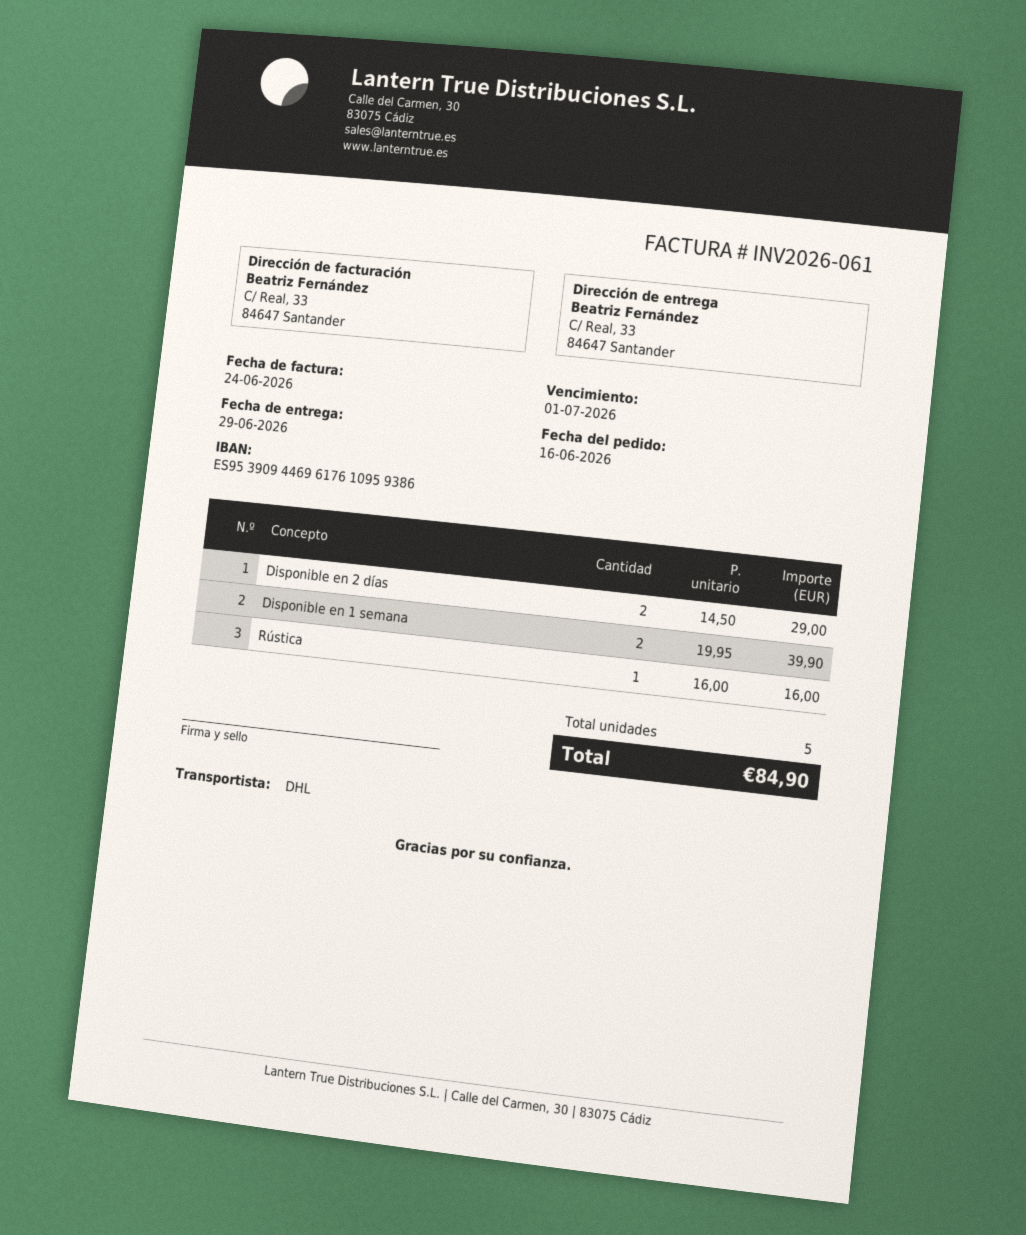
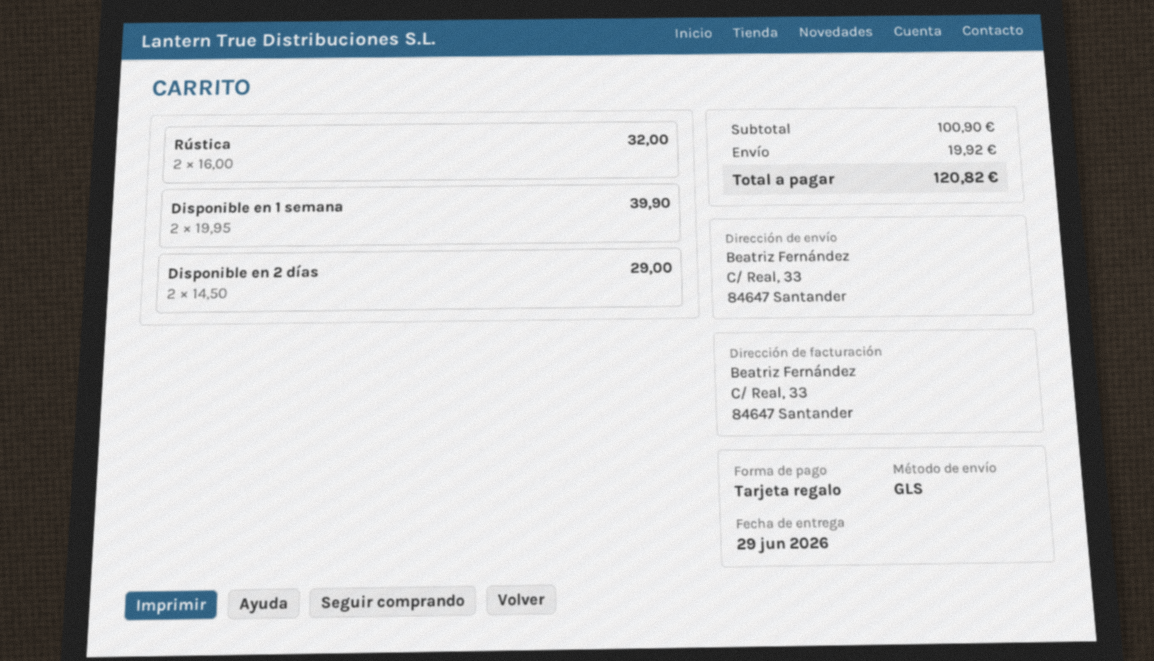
shipping method: DHL -> GLS
Rústica: 1 x 16.00 = 16.00 -> 2 x 16.00 = 32.00
shipping: none -> 19.92
total: 84.90 -> 120.82

